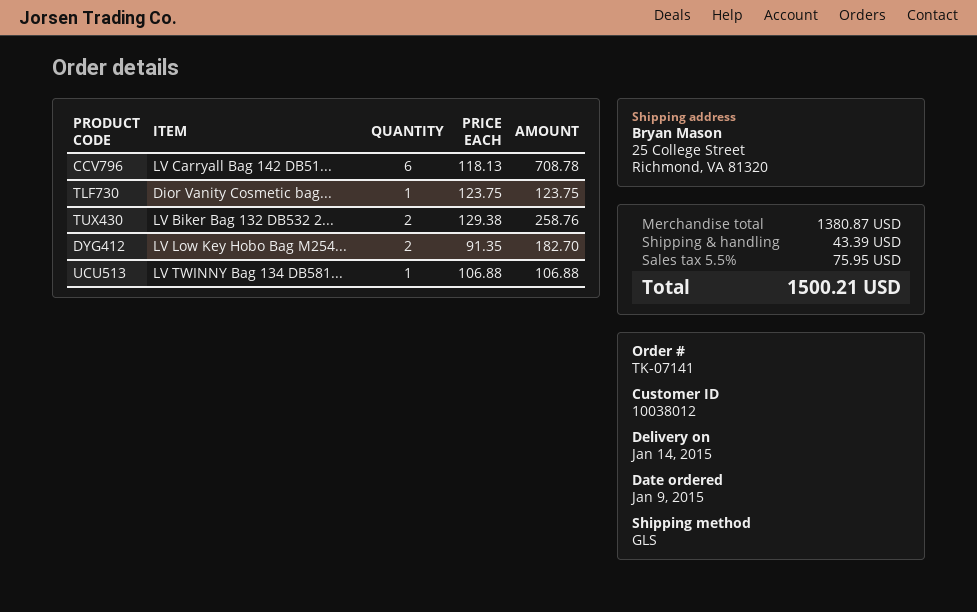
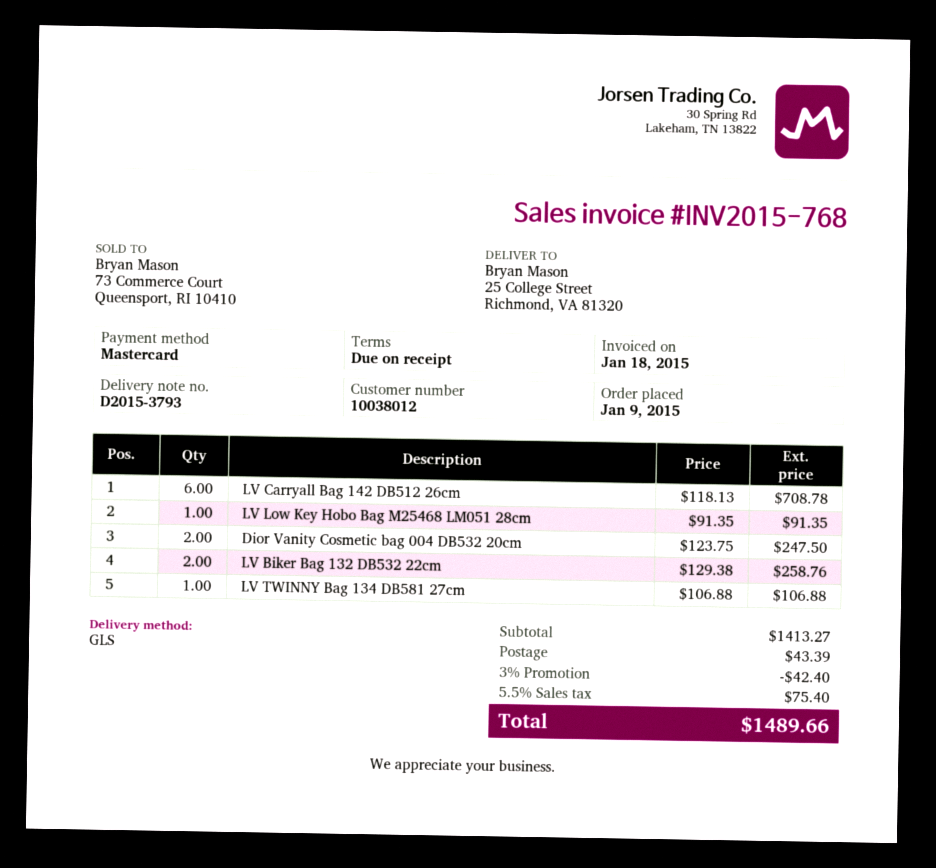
Dior Vanity Cosmetic bag...: 1 x 123.75 = 123.75 -> 2 x 123.75 = 247.50
LV Low Key Hobo Bag M254...: 2 x 91.35 = 182.70 -> 1 x 91.35 = 91.35
subtotal: 1380.87 -> 1413.27
discount: none -> 3% = 42.40
tax: 5.5% = 75.95 -> 5.5% = 75.40
total: 1500.21 -> 1489.66

